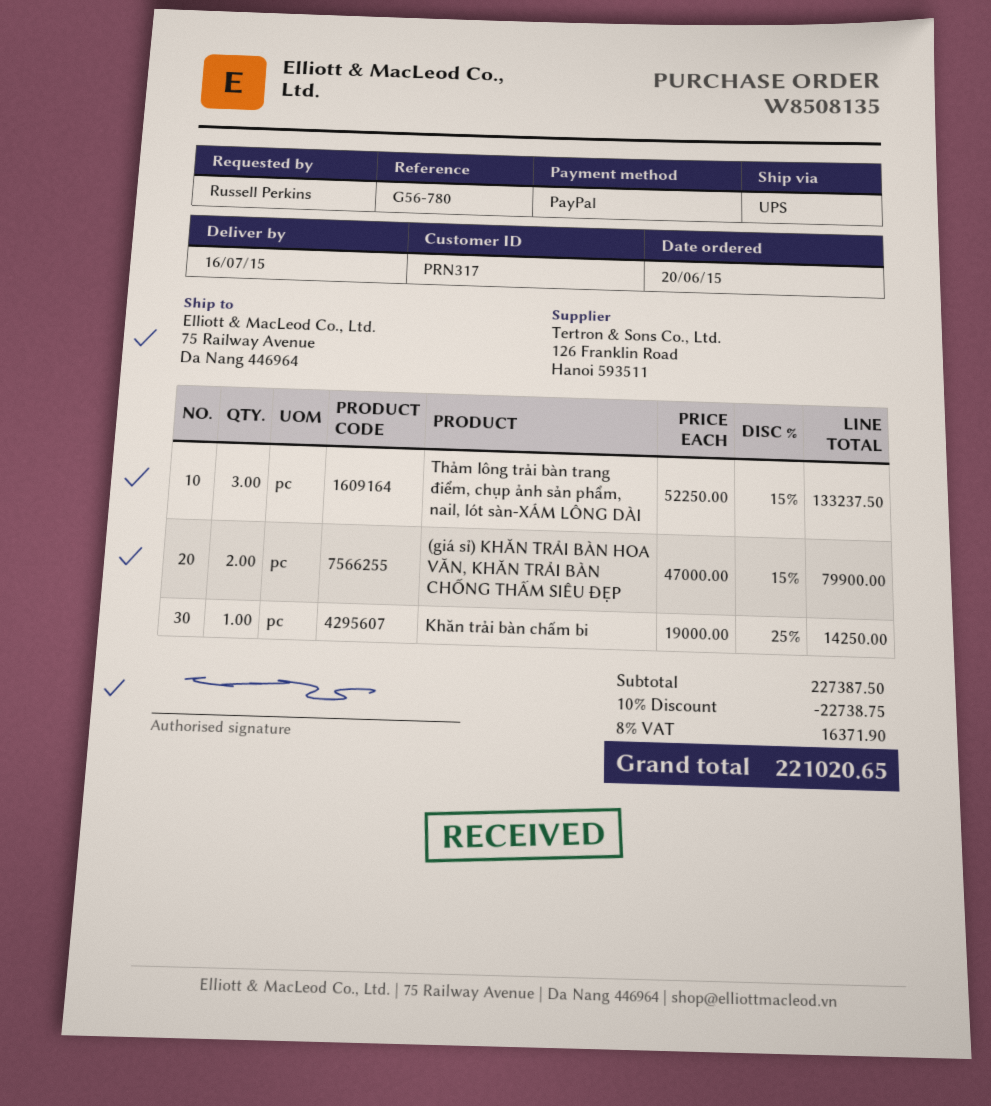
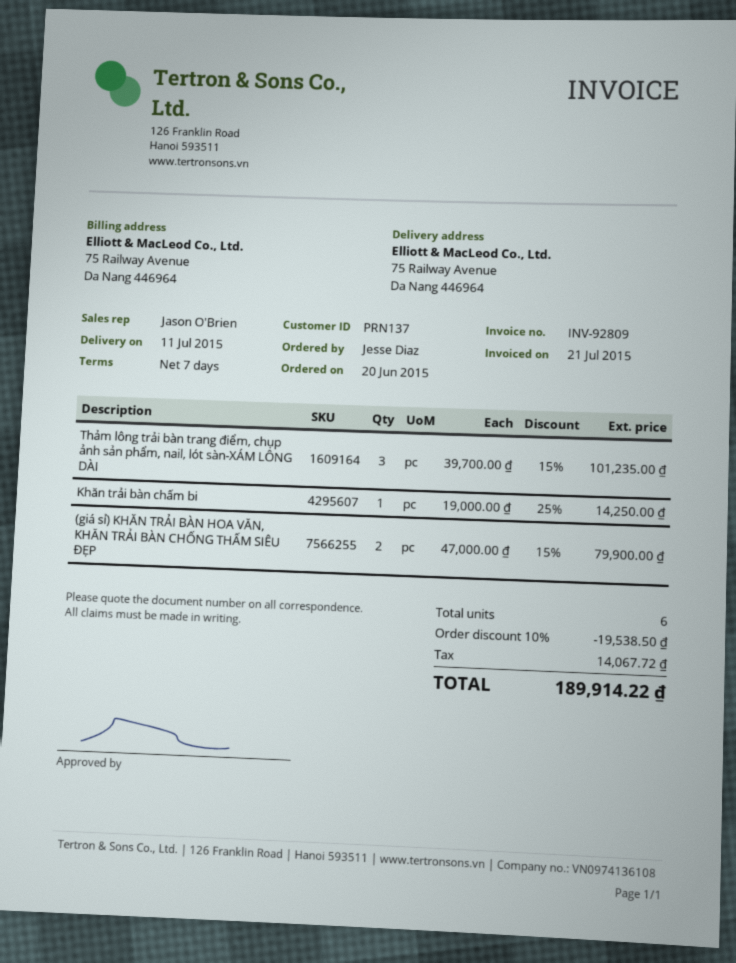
delivery date: 2015-07-16 -> 2015-07-11
customer number: PRN317 -> PRN137
ordered by: Russell Perkins -> Jesse Diaz
Thảm lông trải bàn trang điểm, chụp ảnh sản phẩm, nail, lót sàn-XÁM LÔNG DÀI: 3 x 52250.00 - 15% = 133237.50 -> 3 x 39700.00 - 15% = 101235.00
discount: 10% = 22738.75 -> 10% = 19538.50
tax: 16371.90 -> 14067.72
total: 221020.65 -> 189914.22

